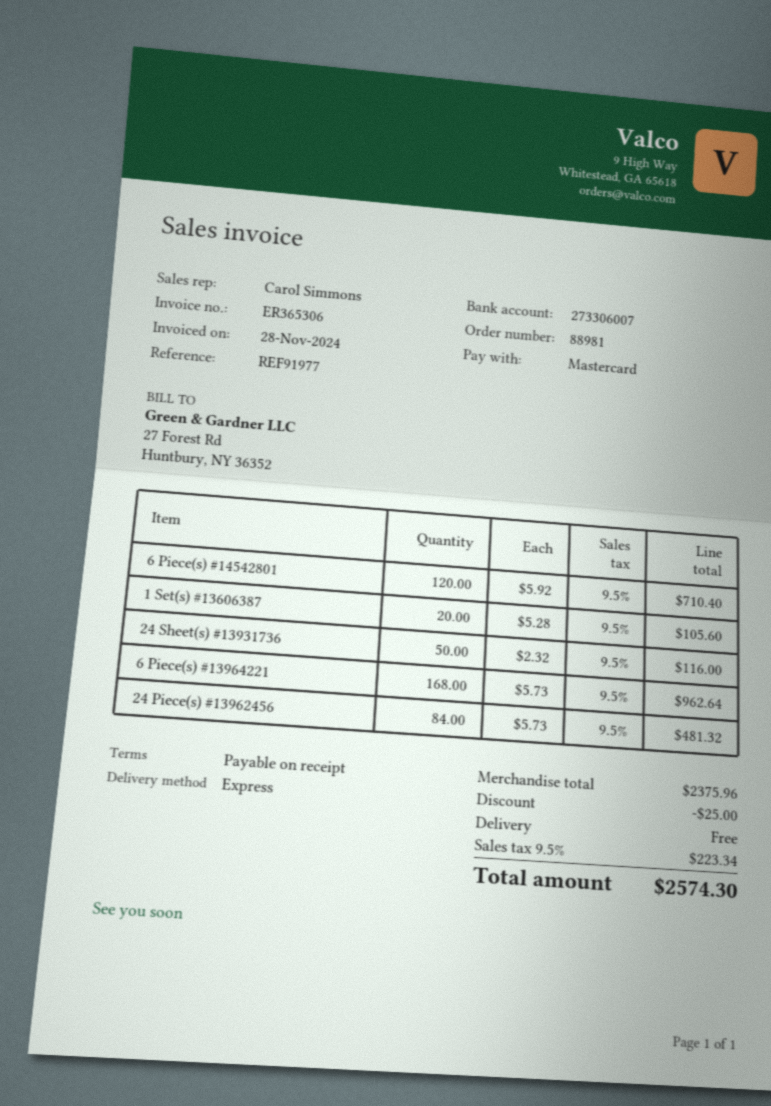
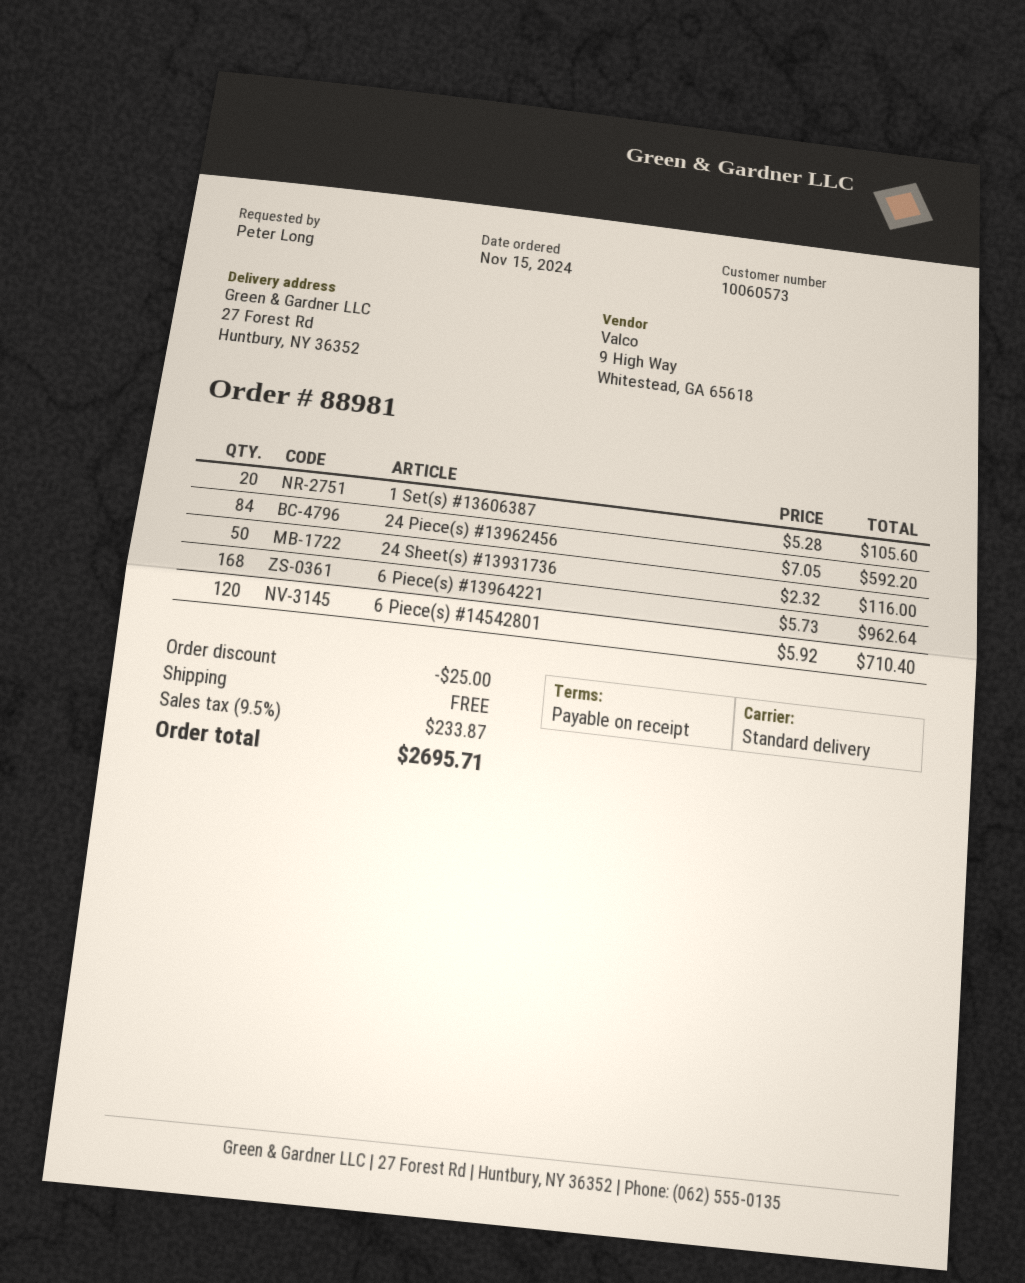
shipping method: express -> standard
24 Piece(s) #13962456: 84 x 5.73 = 481.32 -> 84 x 7.05 = 592.20
tax: 9.5% = 223.34 -> 9.5% = 233.87
total: 2574.30 -> 2695.71

